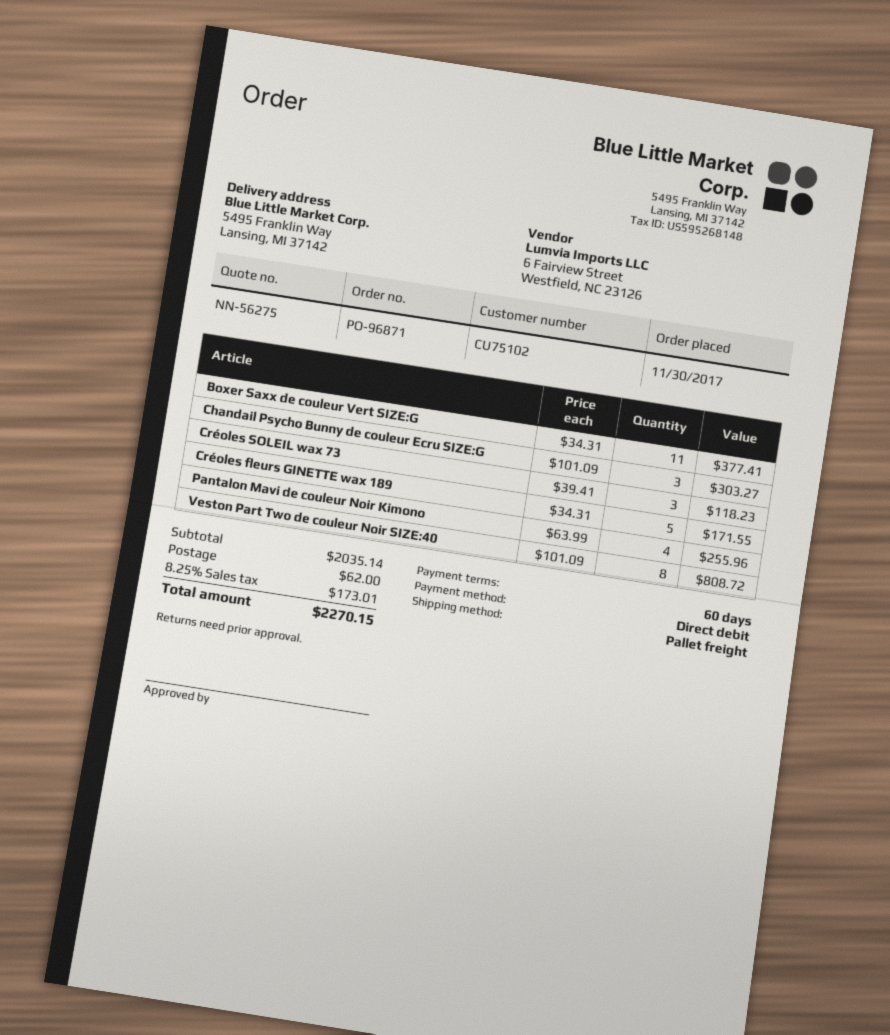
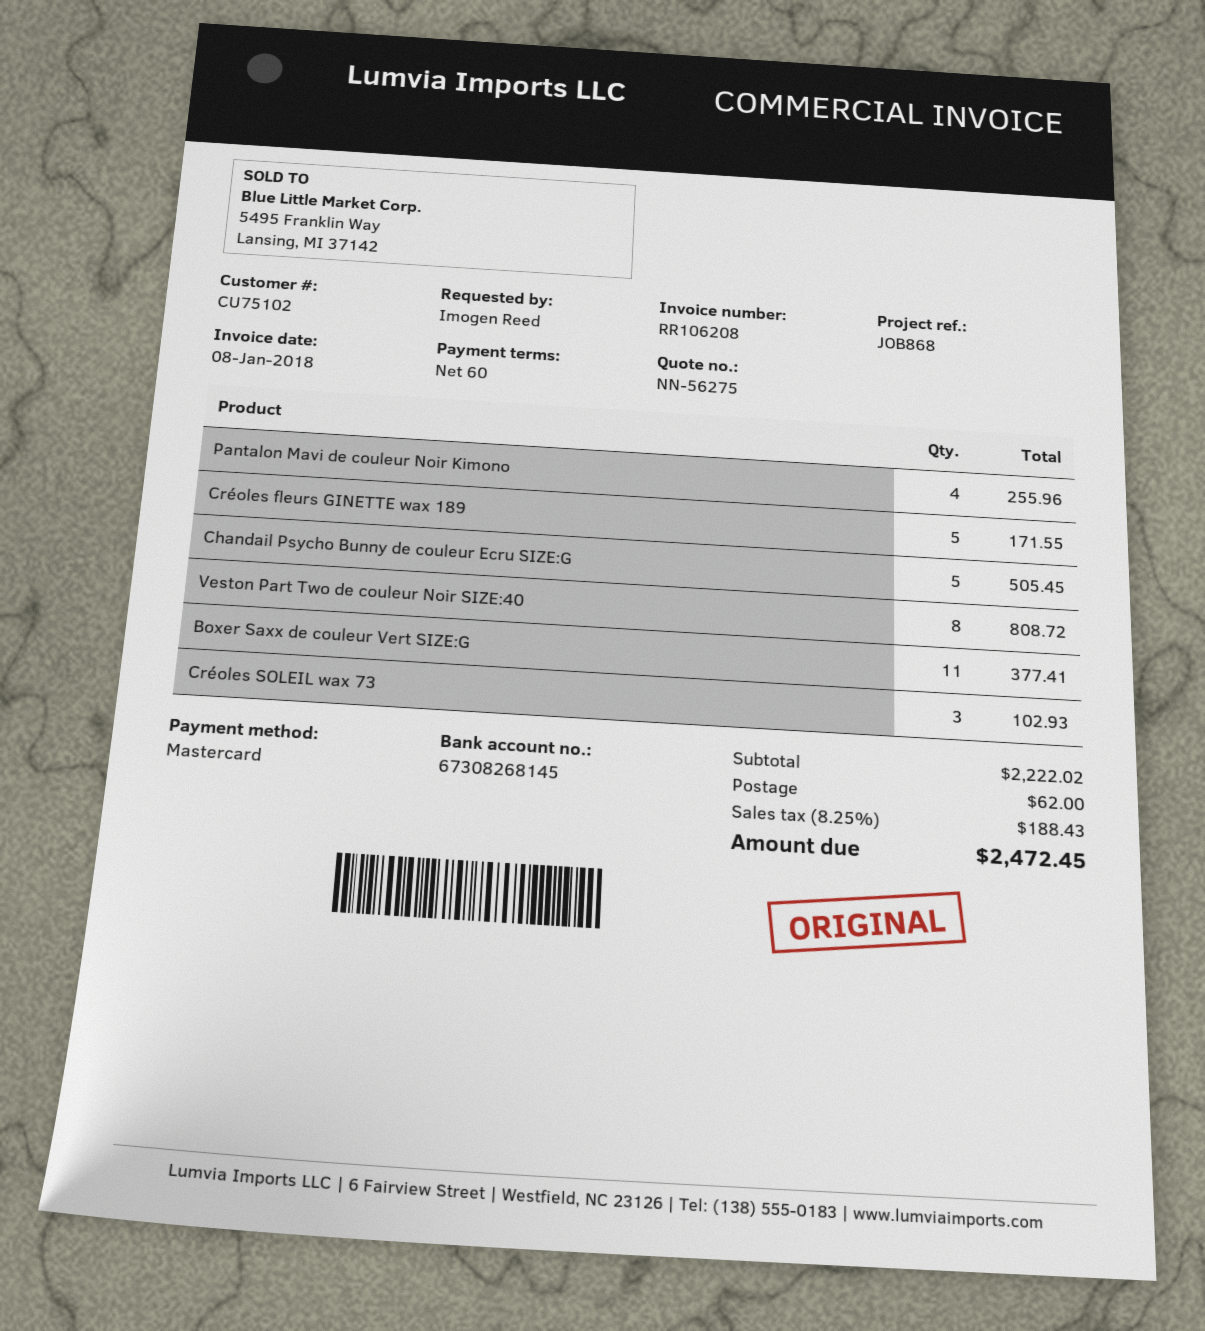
payment method: direct debit -> Mastercard
Chandail Psycho Bunny de couleur Ecru SIZE:G: 3 for 303.27 -> 5 for 505.45
Créoles SOLEIL wax 73: 3 for 118.23 -> 3 for 102.93
subtotal: 2035.14 -> 2222.02
tax: 8.25% = 173.01 -> 8.25% = 188.43
total: 2270.15 -> 2472.45

